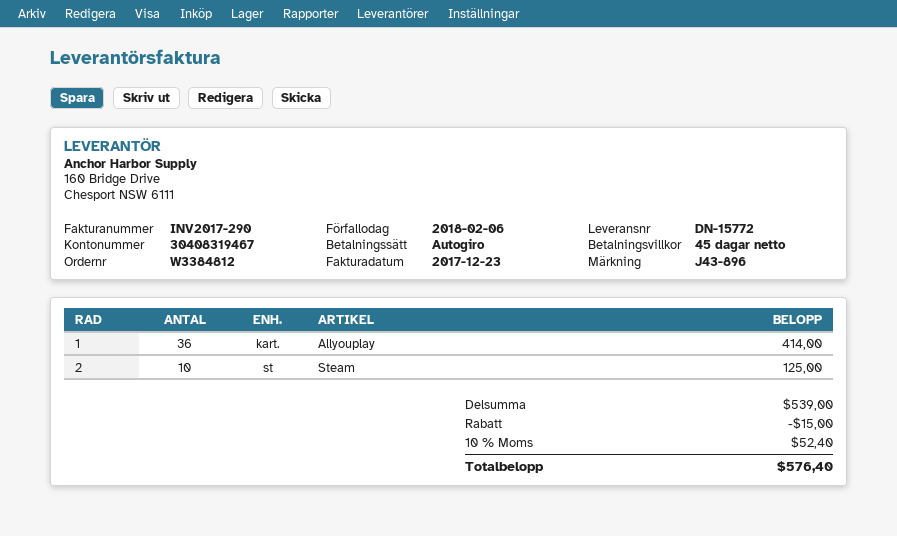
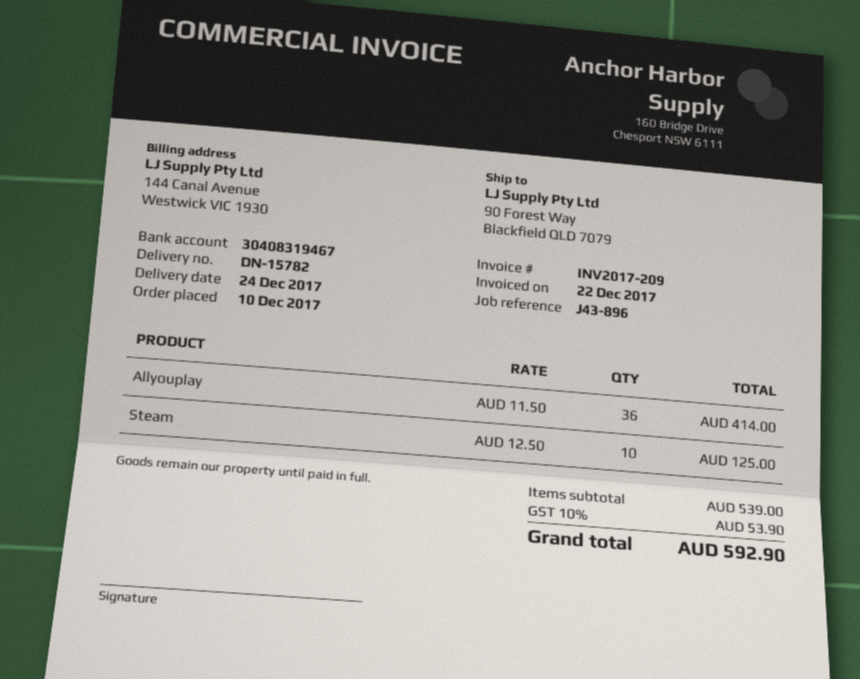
delivery note number: DN-15772 -> DN-15782
invoice number: INV2017-290 -> INV2017-209
invoice date: 2017-12-23 -> 2017-12-22
discount: 15.00 -> none
tax: 10% = 52.40 -> 10% = 53.90
total: 576.40 -> 592.90

